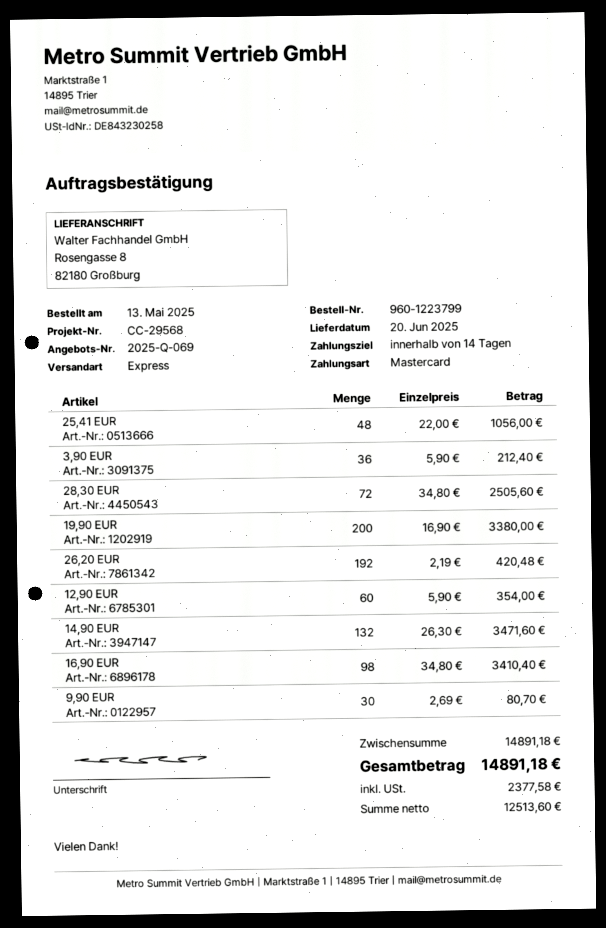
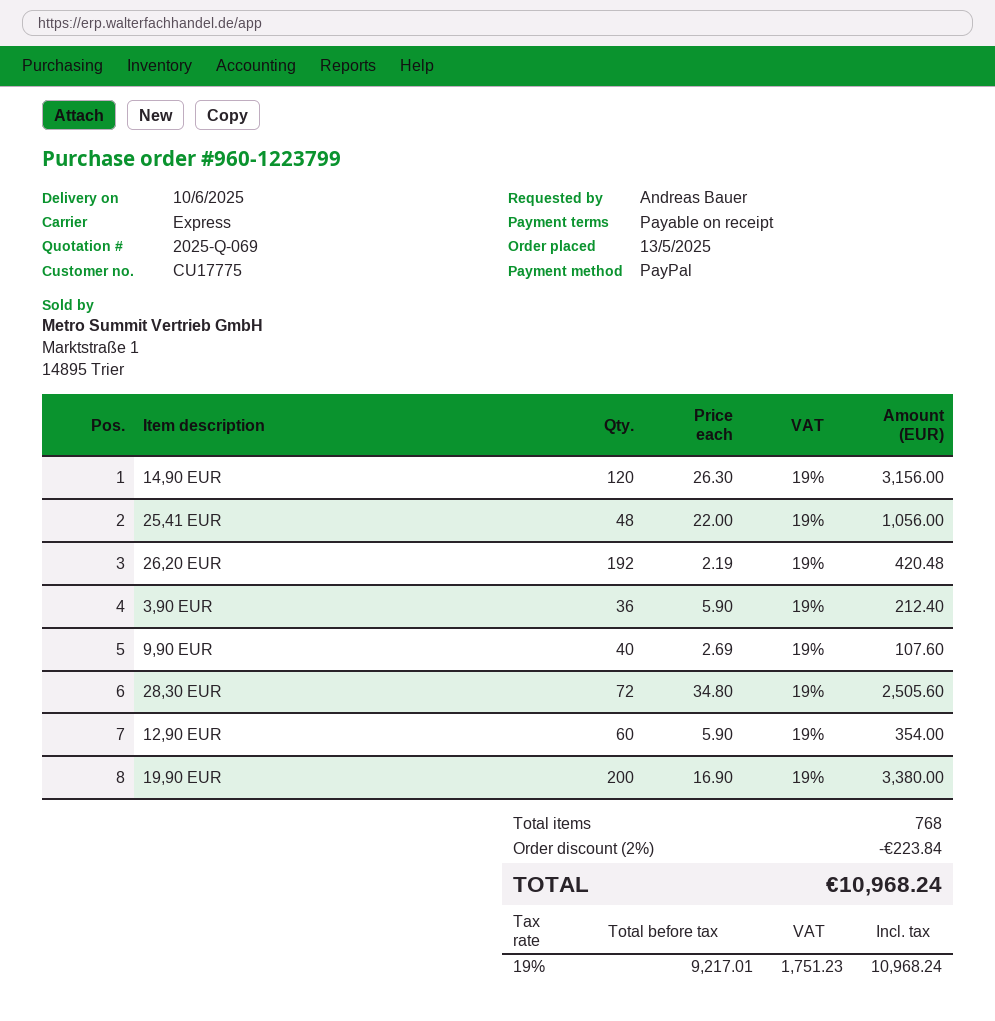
delivery date: 2025-06-20 -> 2025-06-10
payment terms: 14 days -> on receipt
payment method: Mastercard -> PayPal
14,90 EUR: 132 x 26.30 = 3471.60 -> 120 x 26.30 = 3156.00
16,90 EUR: 98 x 34.80 = 3410.40 -> none
9,90 EUR: 30 x 2.69 = 80.70 -> 40 x 2.69 = 107.60
discount: none -> 2% = 223.84
net: 12513.60 -> 9217.01
tax: 2377.58 -> 1751.23
total: 14891.18 -> 10968.24

